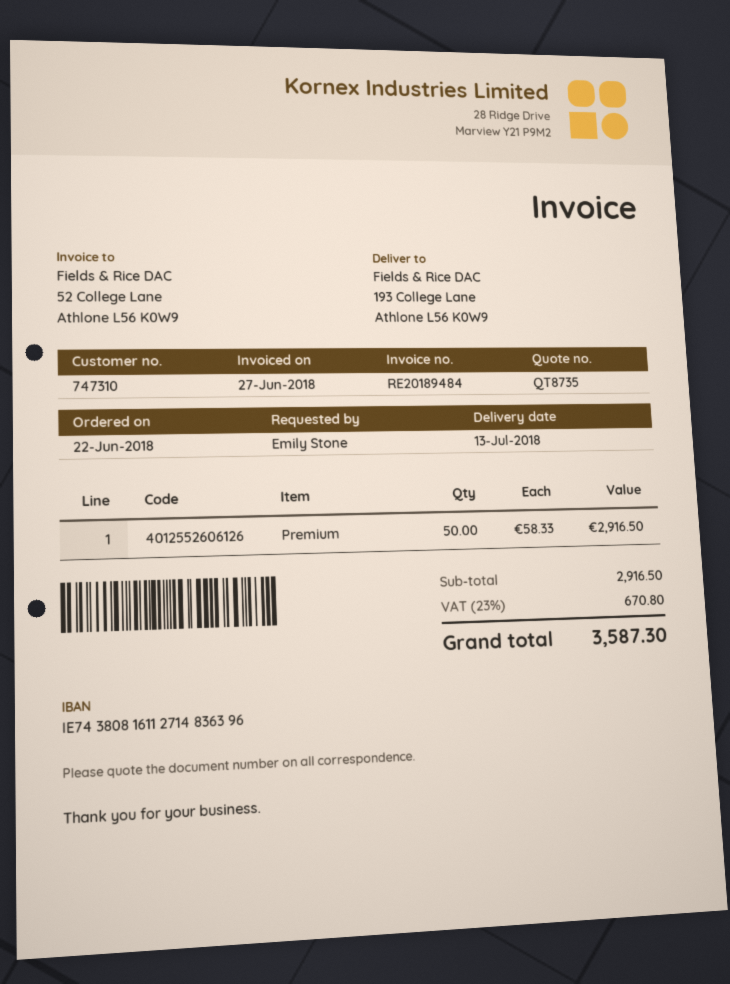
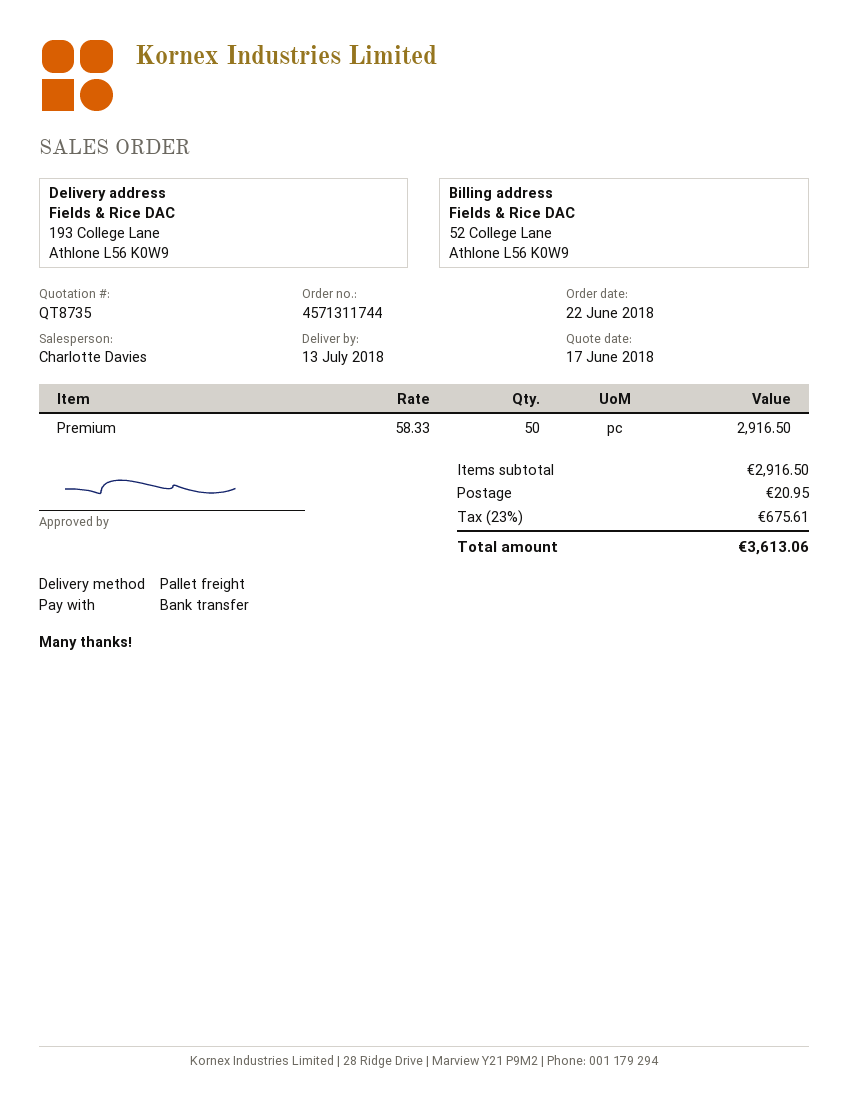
shipping: none -> 20.95
tax: 23% = 670.80 -> 23% = 675.61
total: 3587.30 -> 3613.06

